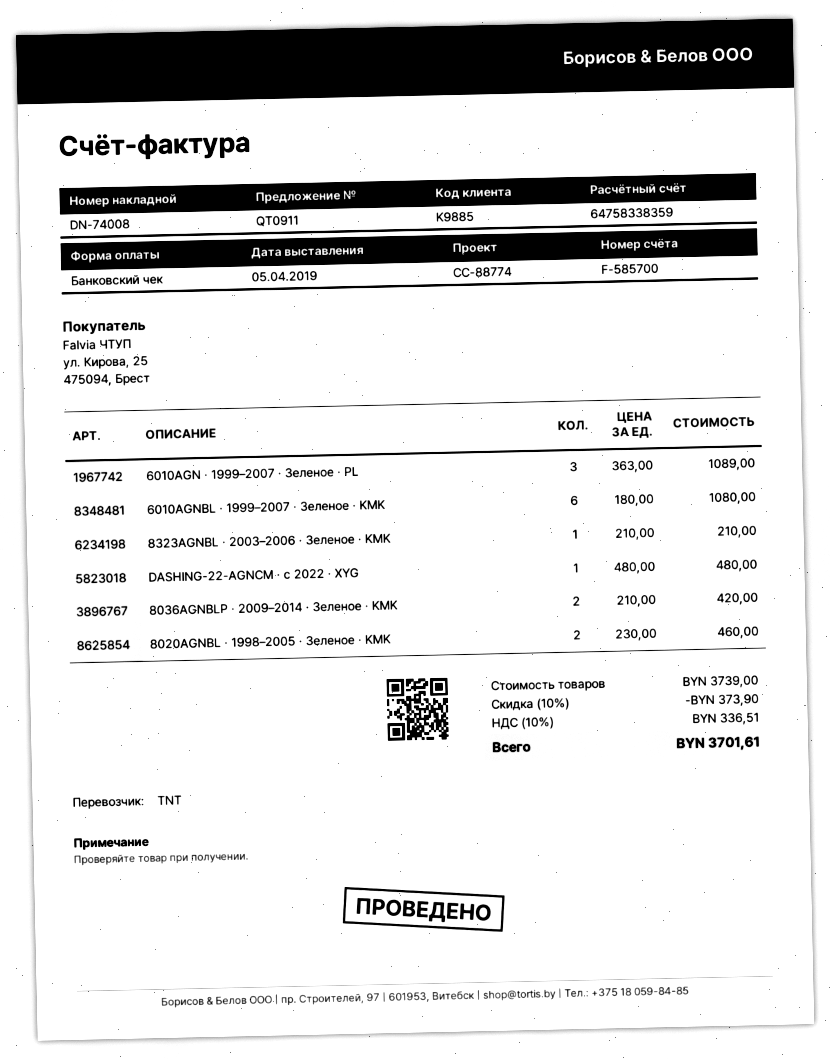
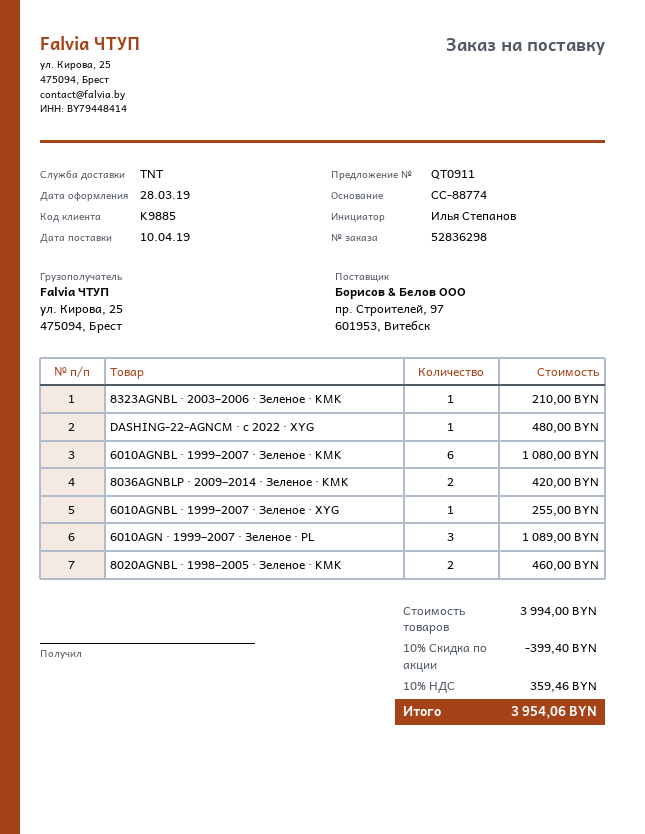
6010AGNBL · 1999–2007 · Зеленое · XYG: none -> 1 for 255.00
subtotal: 3739.00 -> 3994.00
discount: 10% = 373.90 -> 10% = 399.40
tax: 10% = 336.51 -> 10% = 359.46
total: 3701.61 -> 3954.06

